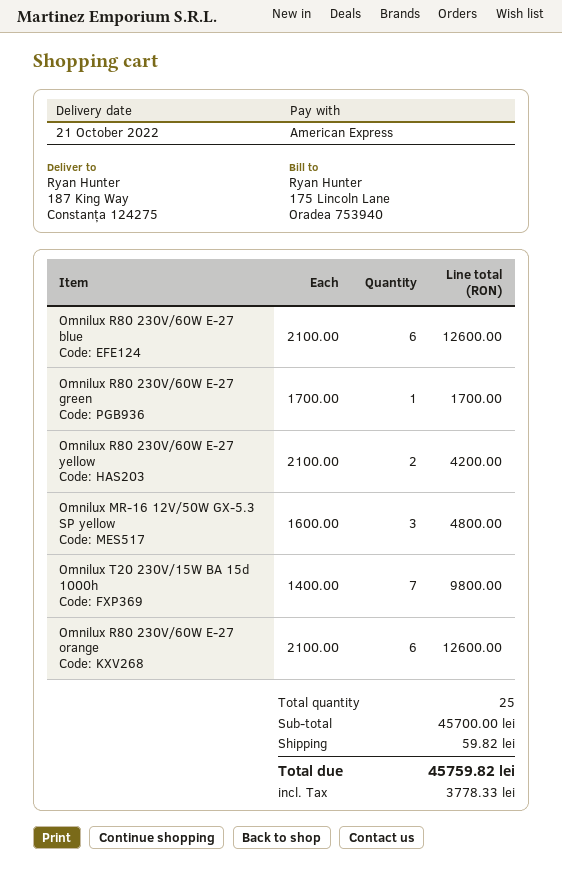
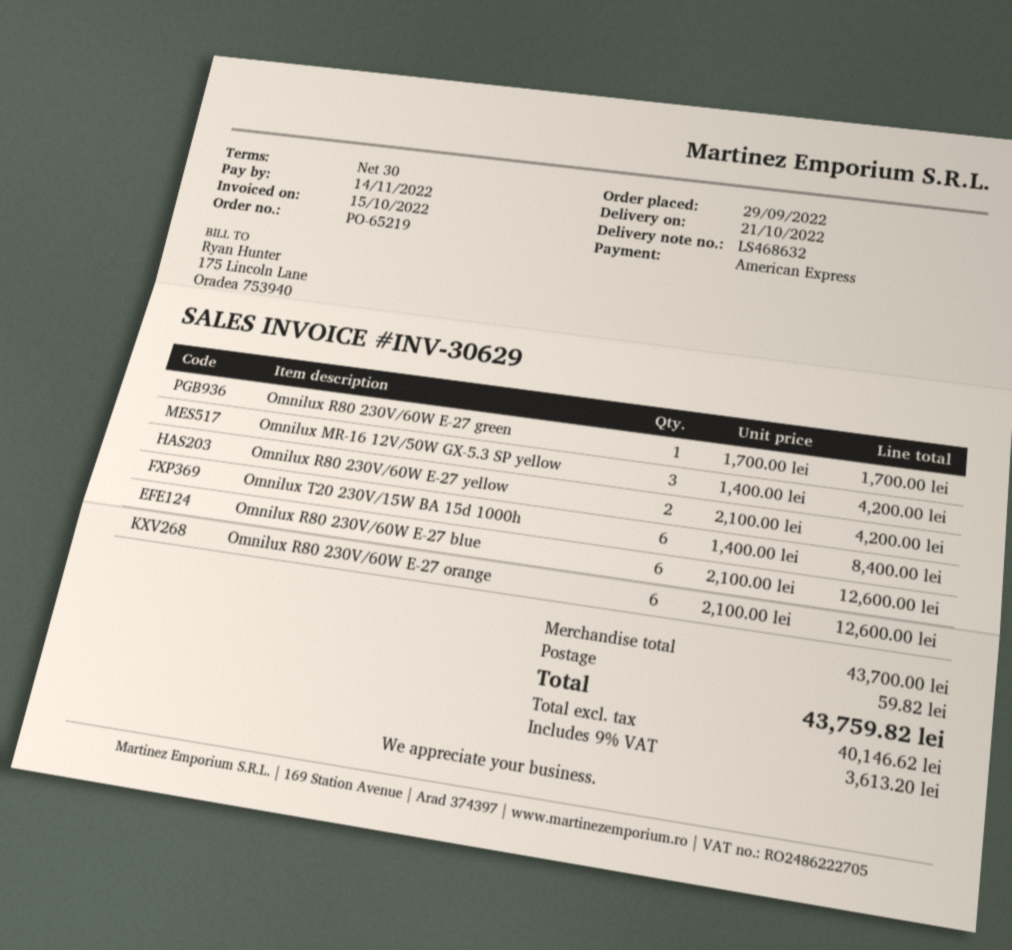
Omnilux MR-16 12V/50W GX-5.3 SP yellow: 3 x 1600.00 = 4800.00 -> 3 x 1400.00 = 4200.00
Omnilux T20 230V/15W BA 15d 1000h: 7 x 1400.00 = 9800.00 -> 6 x 1400.00 = 8400.00
subtotal: 45700.00 -> 43700.00
tax: 3778.33 -> 3613.20
total: 45759.82 -> 43759.82

